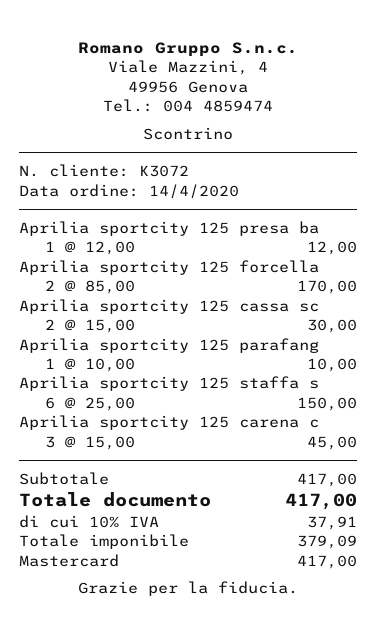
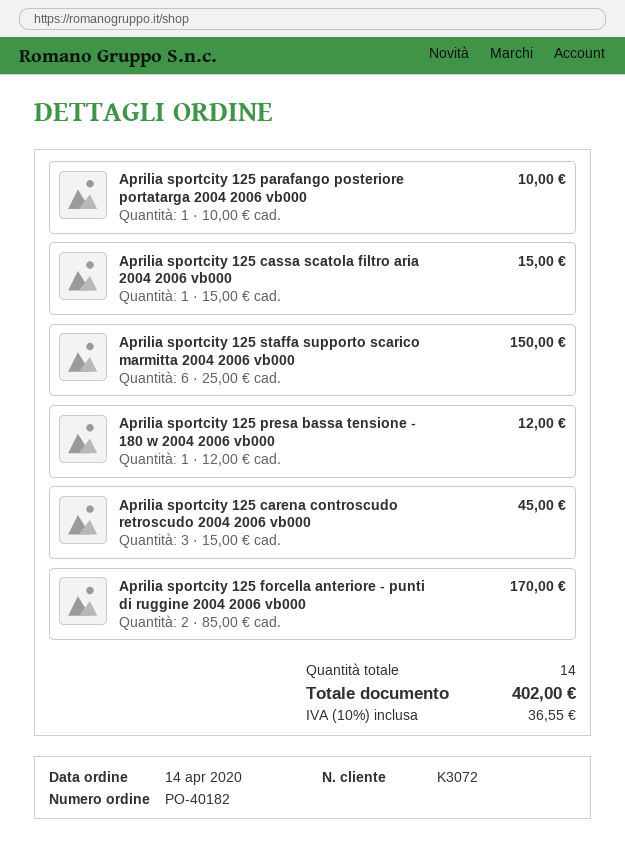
Aprilia sportcity 125 cassa sc: 2 x 15.00 = 30.00 -> 1 x 15.00 = 15.00
tax: 10% = 37.91 -> 10% = 36.55
total: 417.00 -> 402.00

